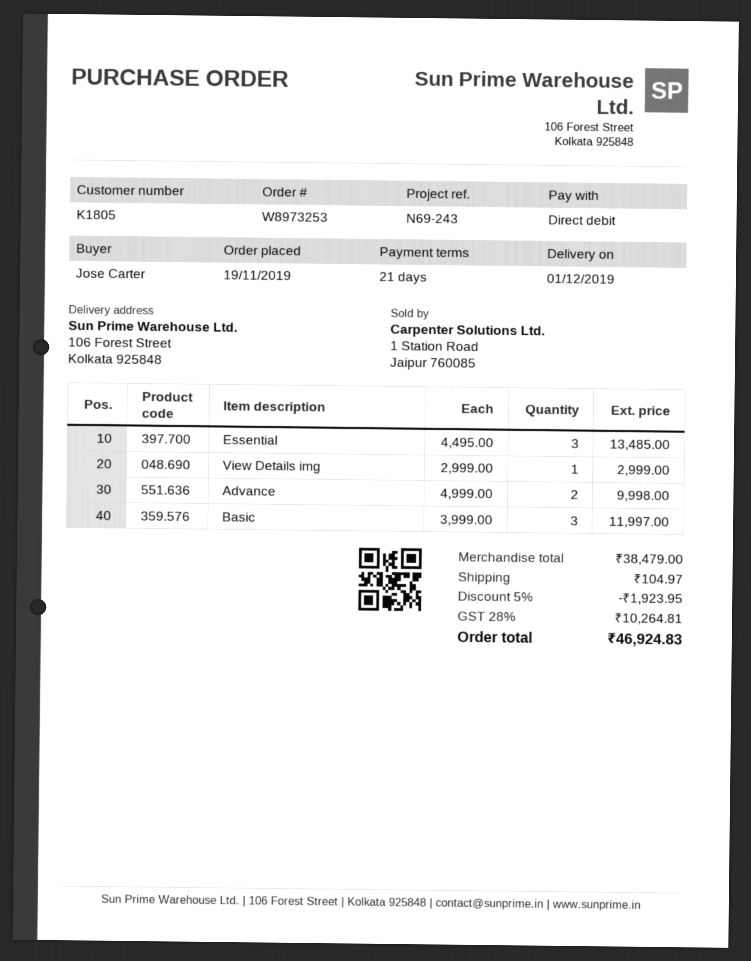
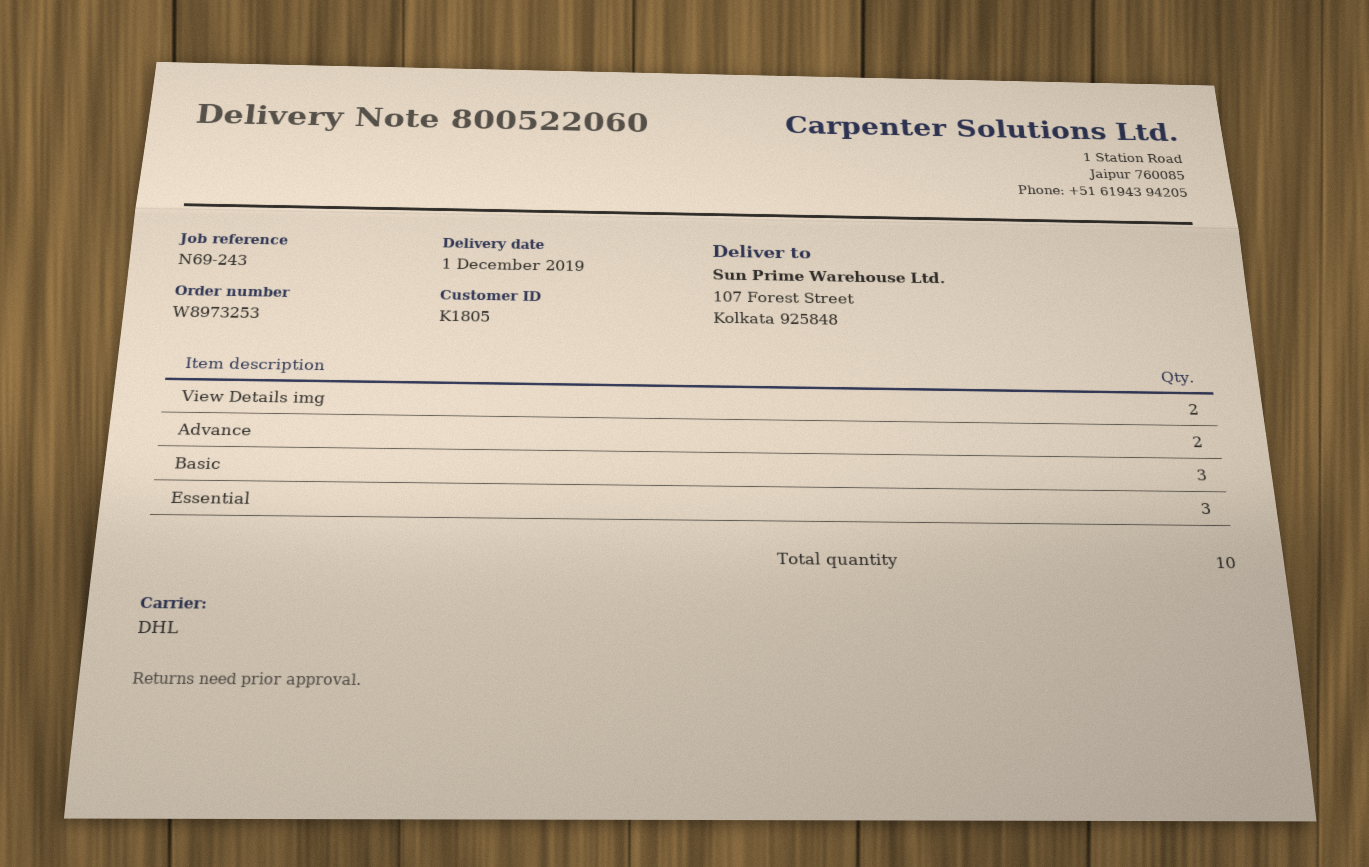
ship to: 106 Forest Street, Kolkata 925848 -> 107 Forest Street, Kolkata 925848
View Details img: 1 -> 2

